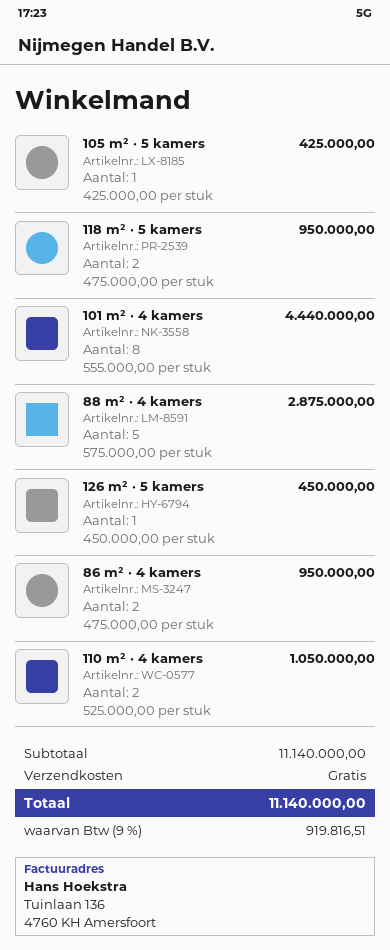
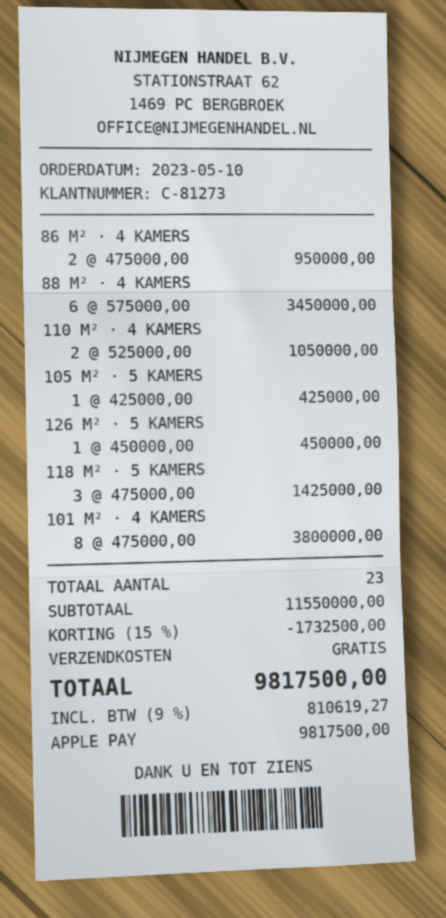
118 m² · 5 kamers: 2 x 475000.00 = 950000.00 -> 3 x 475000.00 = 1425000.00
101 m² · 4 kamers: 8 x 555000.00 = 4440000.00 -> 8 x 475000.00 = 3800000.00
88 m² · 4 kamers: 5 x 575000.00 = 2875000.00 -> 6 x 575000.00 = 3450000.00
subtotal: 11140000.00 -> 11550000.00
discount: none -> 15% = 1732500.00
tax: 9% = 919816.51 -> 9% = 810619.27
total: 11140000.00 -> 9817500.00

